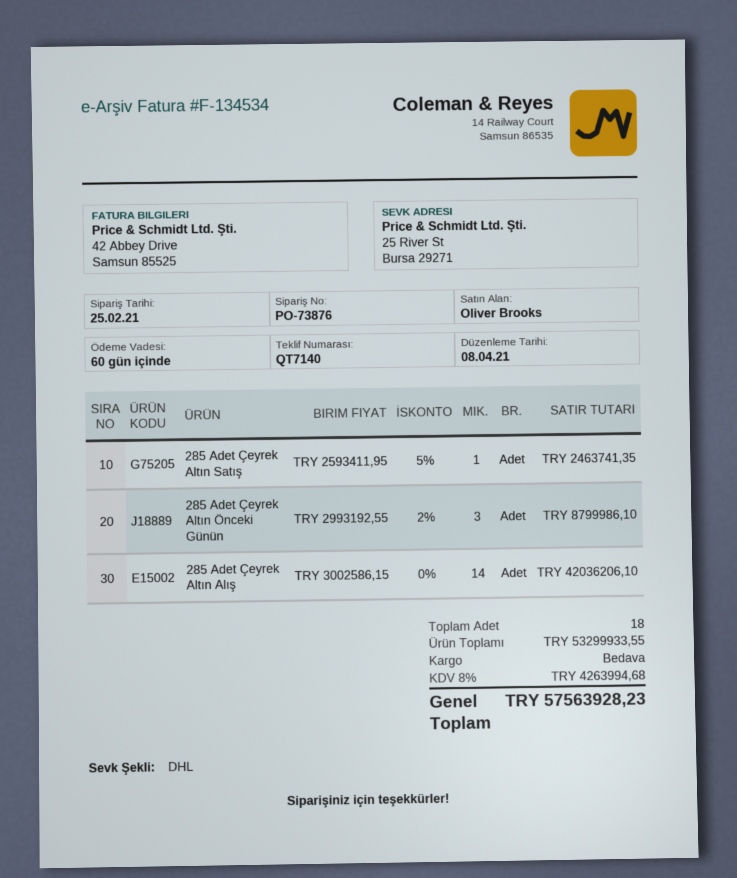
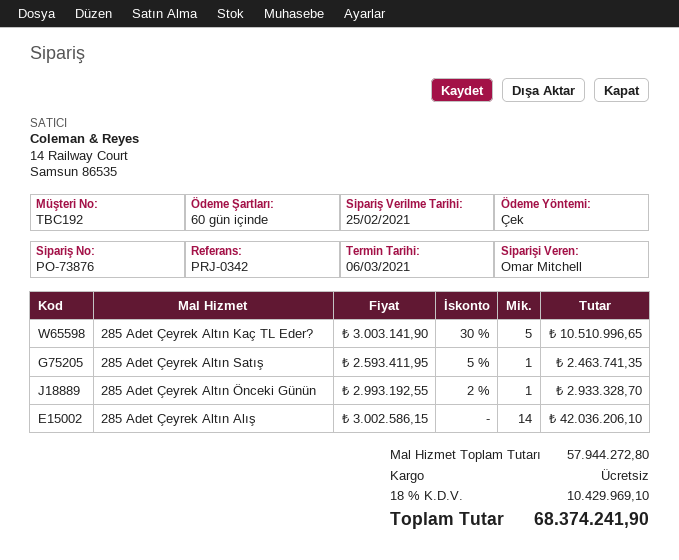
ordered by: Oliver Brooks -> Omar Mitchell
285 Adet Çeyrek Altın Önceki Günün: 3 x 2993192.55 - 2% = 8799986.10 -> 1 x 2993192.55 - 2% = 2933328.70
285 Adet Çeyrek Altın Kaç TL Eder?: none -> 5 x 3003141.90 - 30% = 10510996.65
subtotal: 53299933.55 -> 57944272.80
tax: 8% = 4263994.68 -> 18% = 10429969.10
total: 57563928.23 -> 68374241.90

